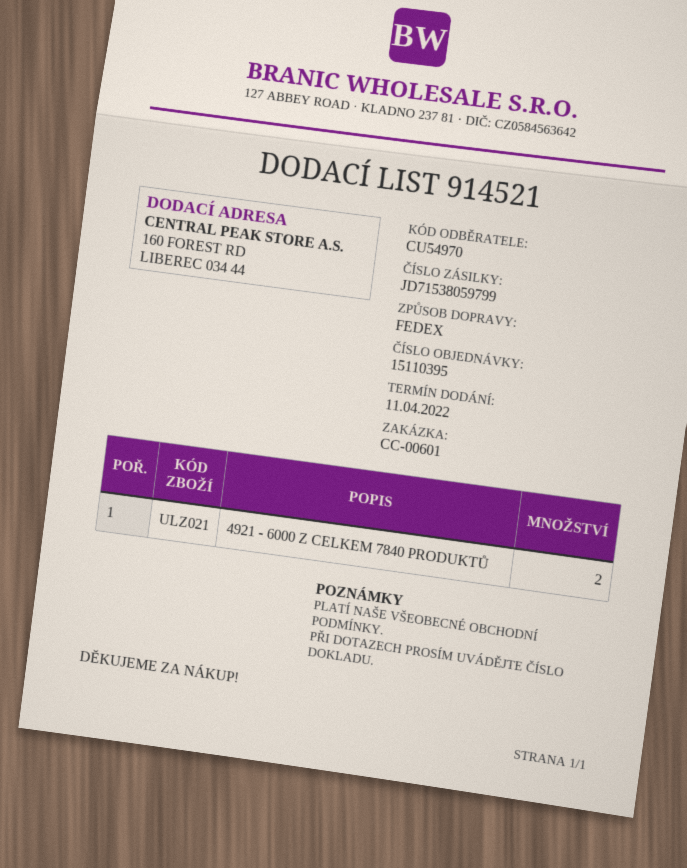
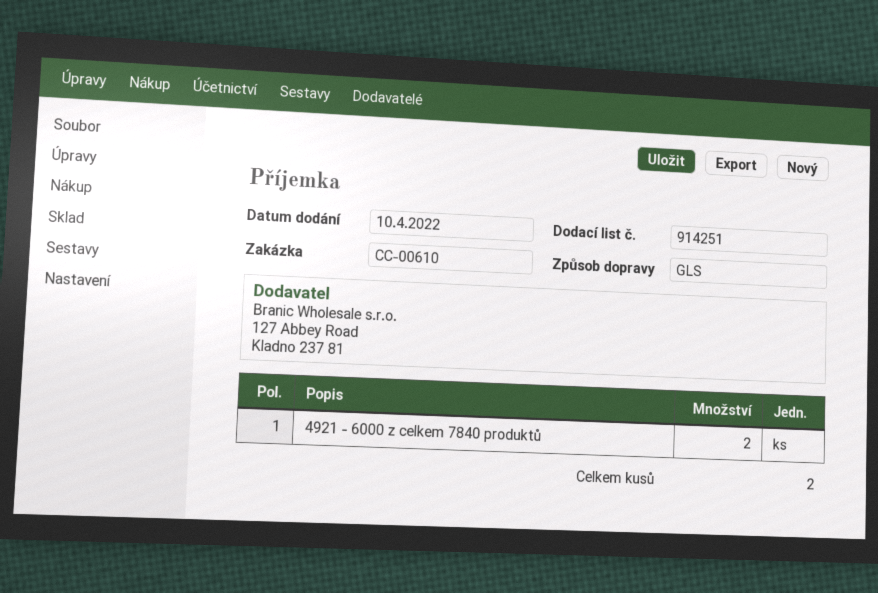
delivery note number: 914521 -> 914251
delivery date: 2022-04-11 -> 2022-04-10
reference: CC-00601 -> CC-00610
shipping method: FedEx -> GLS

